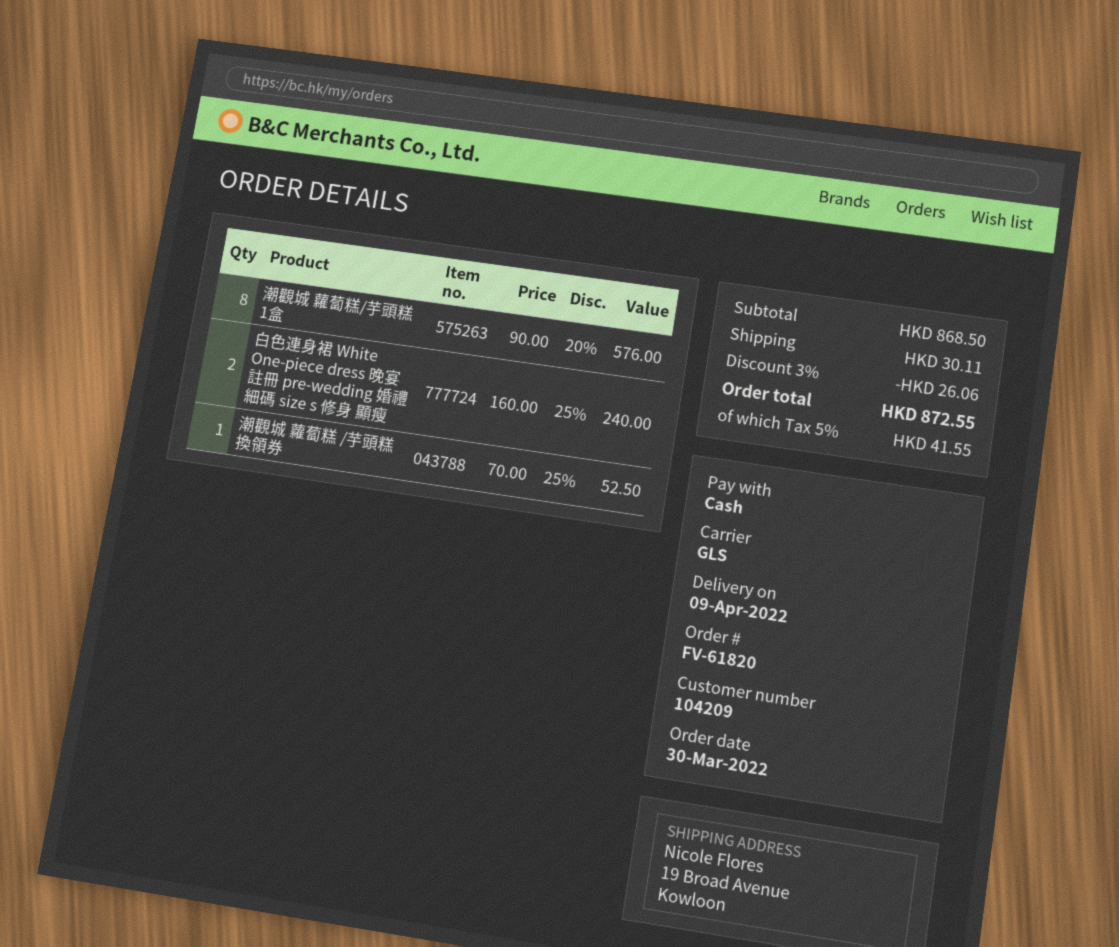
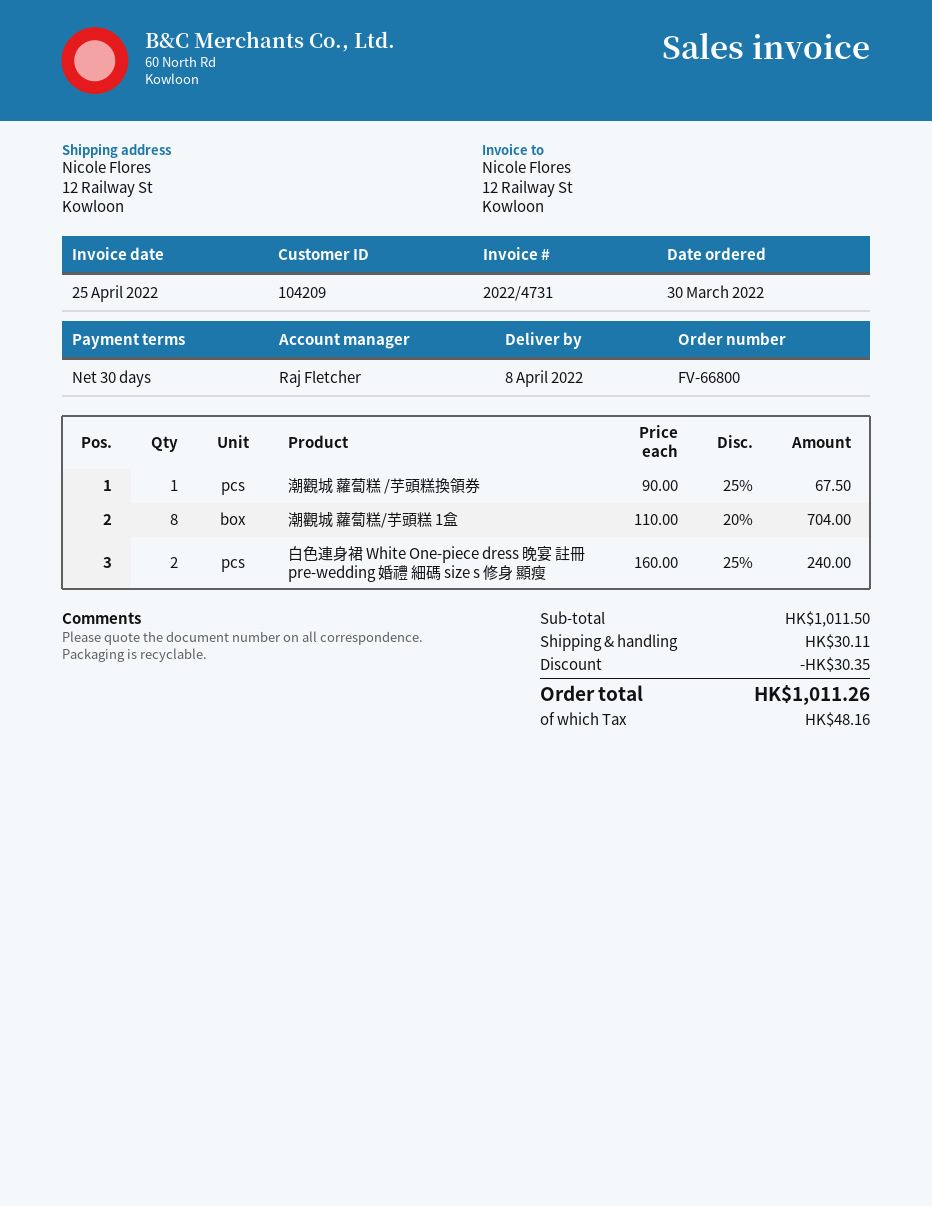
order number: FV-61820 -> FV-66800
delivery date: 2022-04-09 -> 2022-04-08
ship to: 19 Broad Avenue, Kowloon -> 12 Railway St, Kowloon
潮觀城 蘿蔔糕/芋頭糕 1盒: 8 x 90.00 - 20% = 576.00 -> 8 x 110.00 - 20% = 704.00
潮觀城 蘿蔔糕 /芋頭糕換領券: 1 x 70.00 - 25% = 52.50 -> 1 x 90.00 - 25% = 67.50
subtotal: 868.50 -> 1011.50
discount: 26.06 -> 30.35
tax: 41.55 -> 48.16
total: 872.55 -> 1011.26

